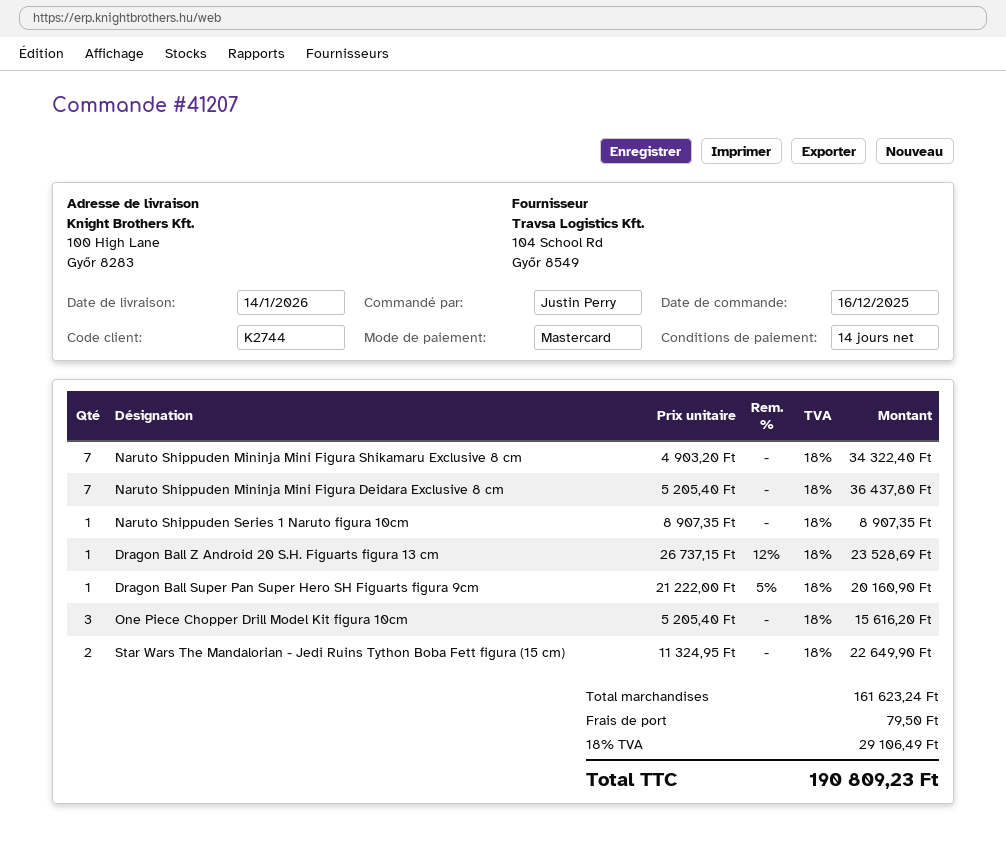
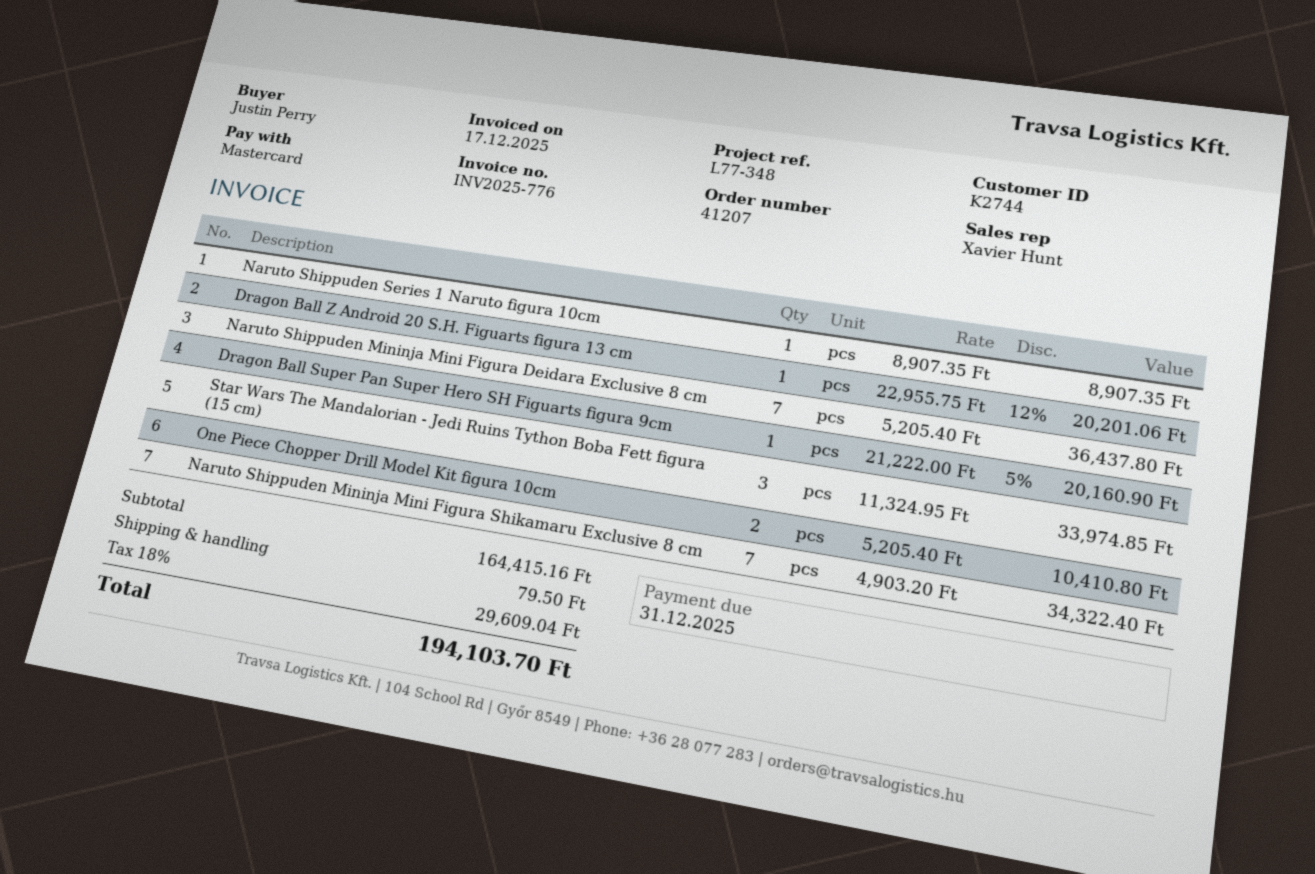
Dragon Ball Z Android 20 S.H. Figuarts figura 13 cm: 1 x 26737.15 - 12% = 23528.69 -> 1 x 22955.75 - 12% = 20201.06
One Piece Chopper Drill Model Kit figura 10cm: 3 x 5205.40 = 15616.20 -> 2 x 5205.40 = 10410.80
Star Wars The Mandalorian - Jedi Ruins Tython Boba Fett figura (15 cm): 2 x 11324.95 = 22649.90 -> 3 x 11324.95 = 33974.85
subtotal: 161623.24 -> 164415.16
tax: 18% = 29106.49 -> 18% = 29609.04
total: 190809.23 -> 194103.70

